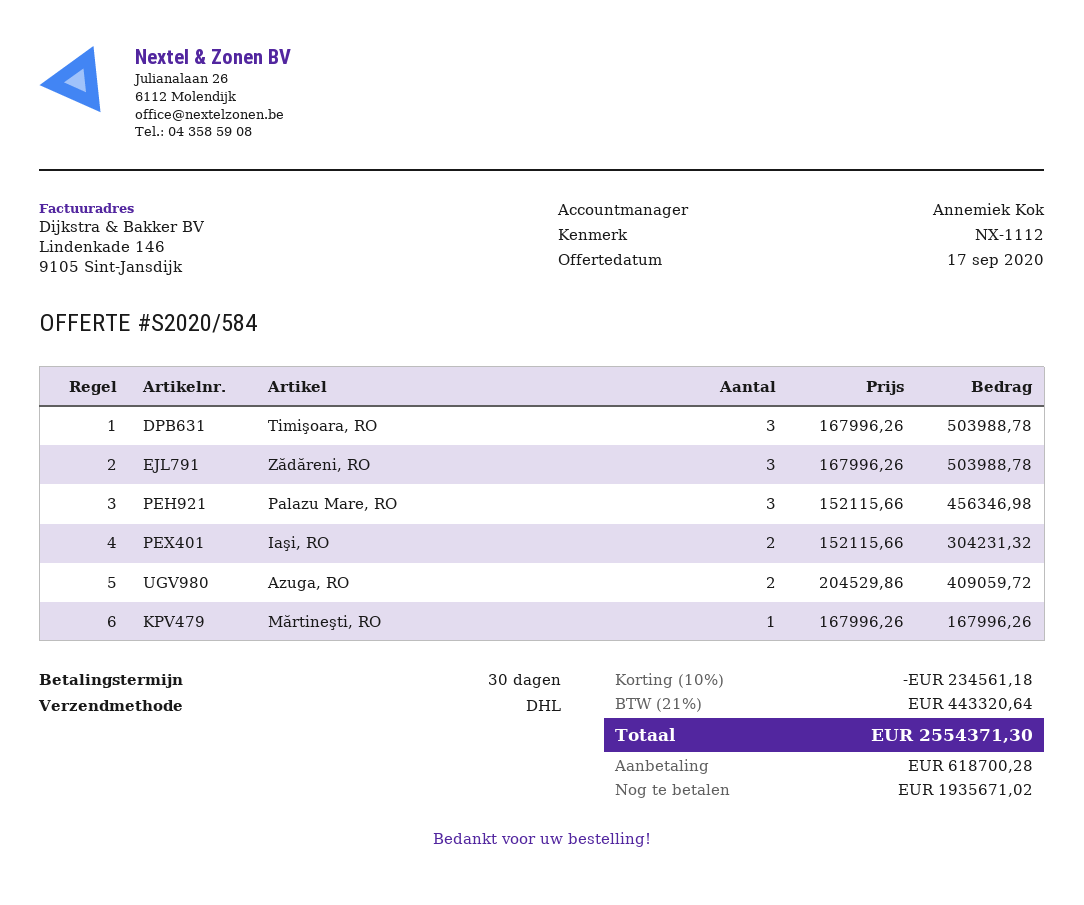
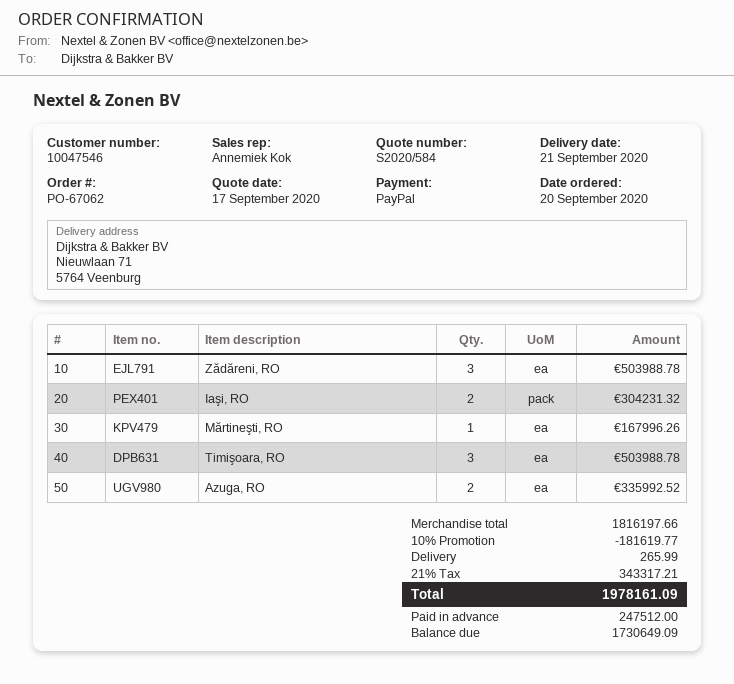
Palazu Mare, RO: 3 for 456346.98 -> none
Azuga, RO: 2 for 409059.72 -> 2 for 335992.52
discount: 10% = 234561.18 -> 10% = 181619.77
shipping: none -> 265.99
tax: 21% = 443320.64 -> 21% = 343317.21
total: 2554371.30 -> 1978161.09
deposit: 618700.28 -> 247512.00
balance: 1935671.02 -> 1730649.09

